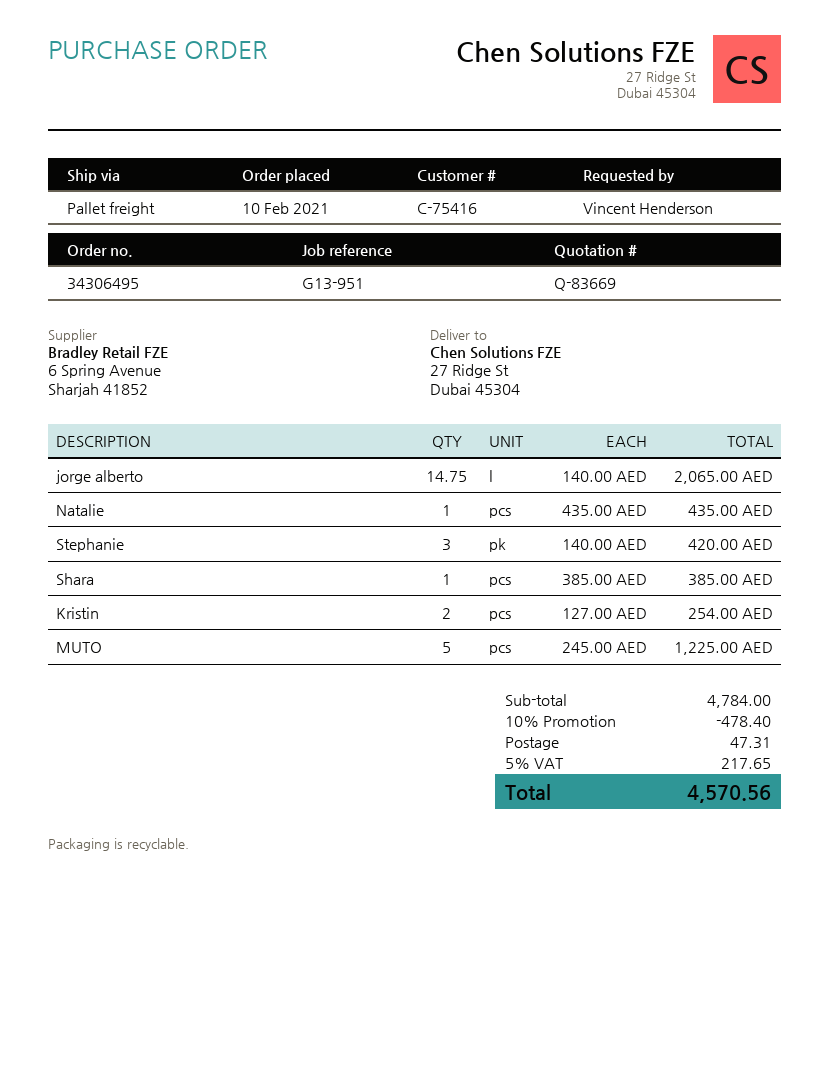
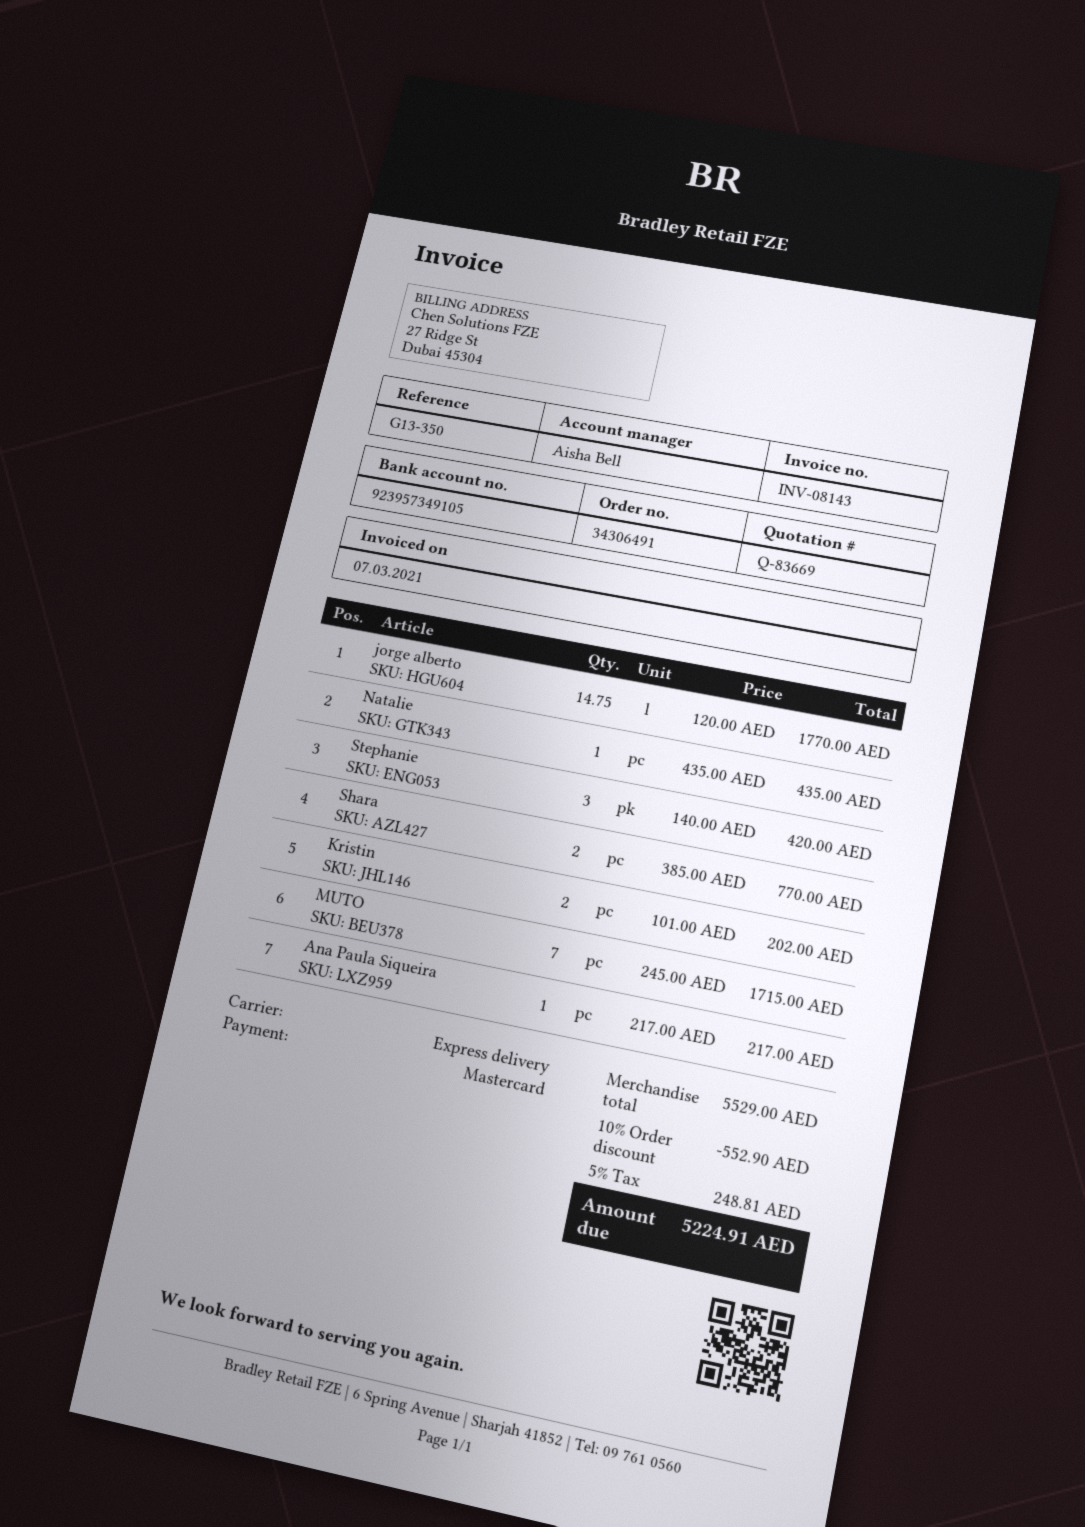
order number: 34306495 -> 34306491
reference: G13-951 -> G13-350
shipping method: pallet freight -> express
jorge alberto: 14.75 x 140.00 = 2065.00 -> 14.75 x 120.00 = 1770.00
Shara: 1 x 385.00 = 385.00 -> 2 x 385.00 = 770.00
Kristin: 2 x 127.00 = 254.00 -> 2 x 101.00 = 202.00
MUTO: 5 x 245.00 = 1225.00 -> 7 x 245.00 = 1715.00
Ana Paula Siqueira: none -> 1 x 217.00 = 217.00
subtotal: 4784.00 -> 5529.00
discount: 10% = 478.40 -> 10% = 552.90
shipping: 47.31 -> none
tax: 5% = 217.65 -> 5% = 248.81
total: 4570.56 -> 5224.91

